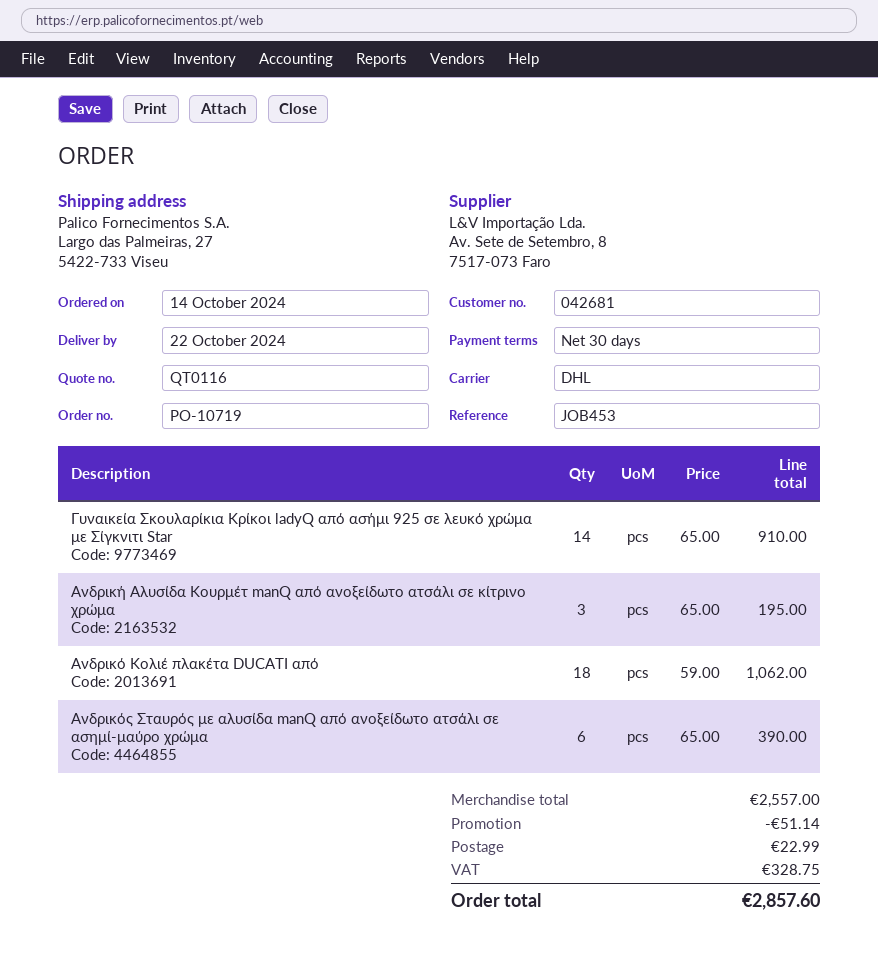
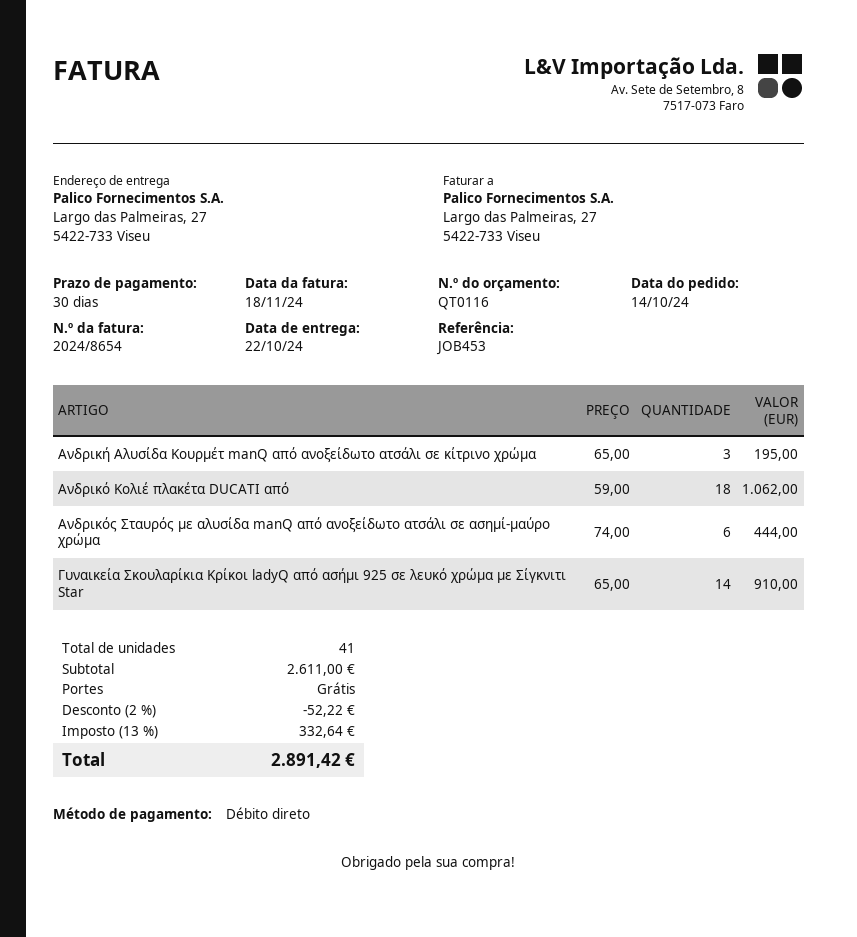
Ανδρικός Σταυρός με αλυσίδα manQ από ανοξείδωτο ατσάλι σε ασημί-μαύρο χρώμα: 6 x 65.00 = 390.00 -> 6 x 74.00 = 444.00
subtotal: 2557.00 -> 2611.00
discount: 51.14 -> 52.22
shipping: 22.99 -> 0.00
tax: 328.75 -> 332.64
total: 2857.60 -> 2891.42

